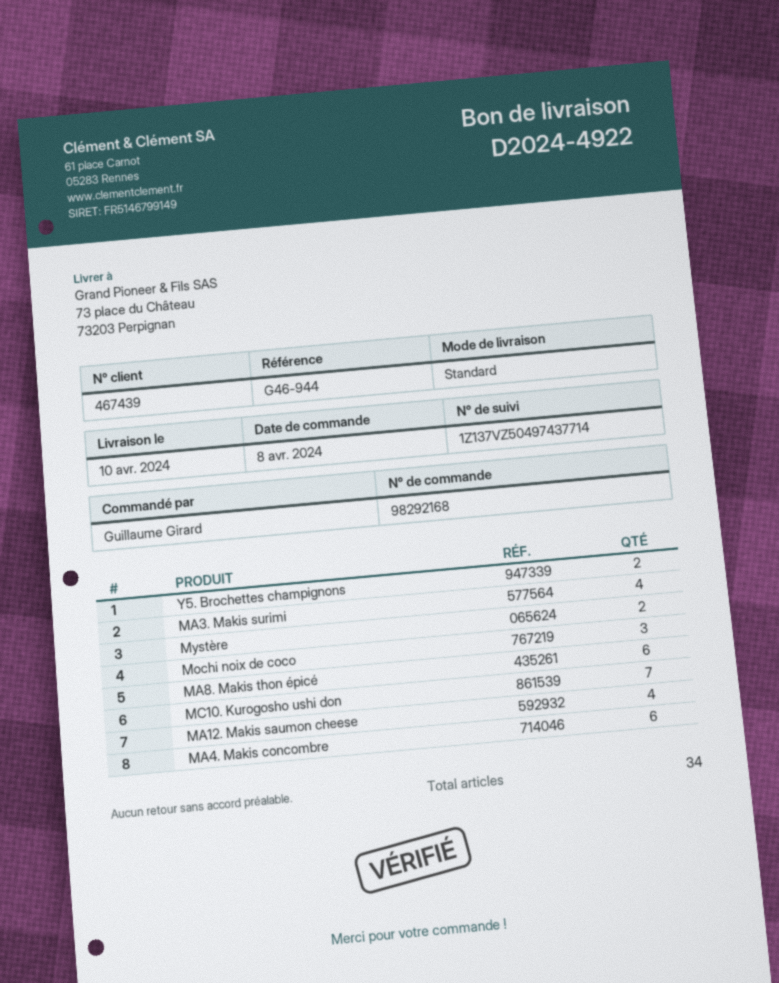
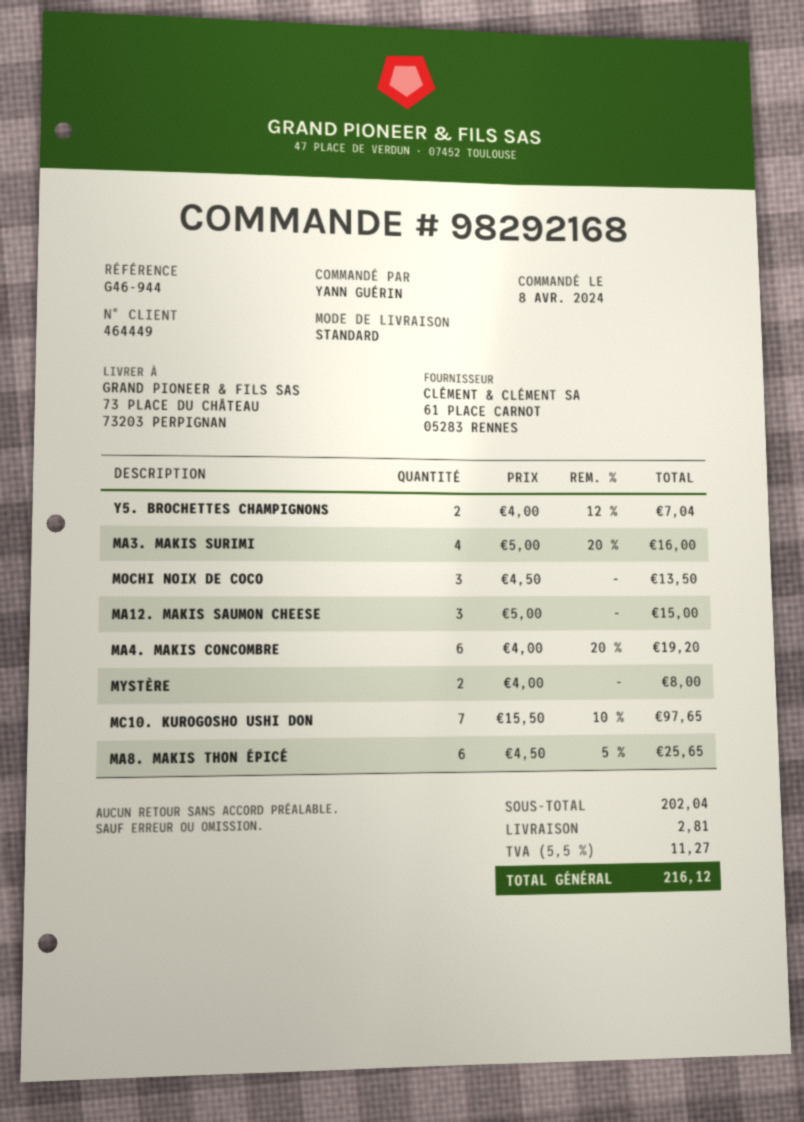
customer number: 467439 -> 464449
ordered by: Guillaume Girard -> YANN GUÉRIN
MA12. Makis saumon cheese: 4 -> 3

